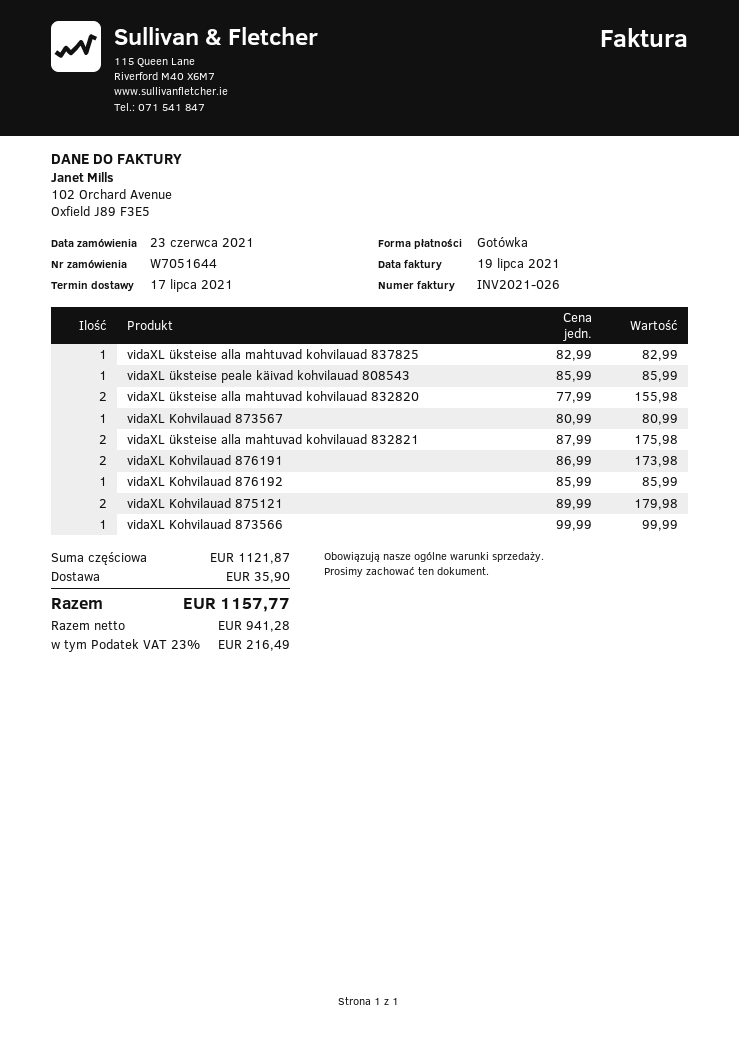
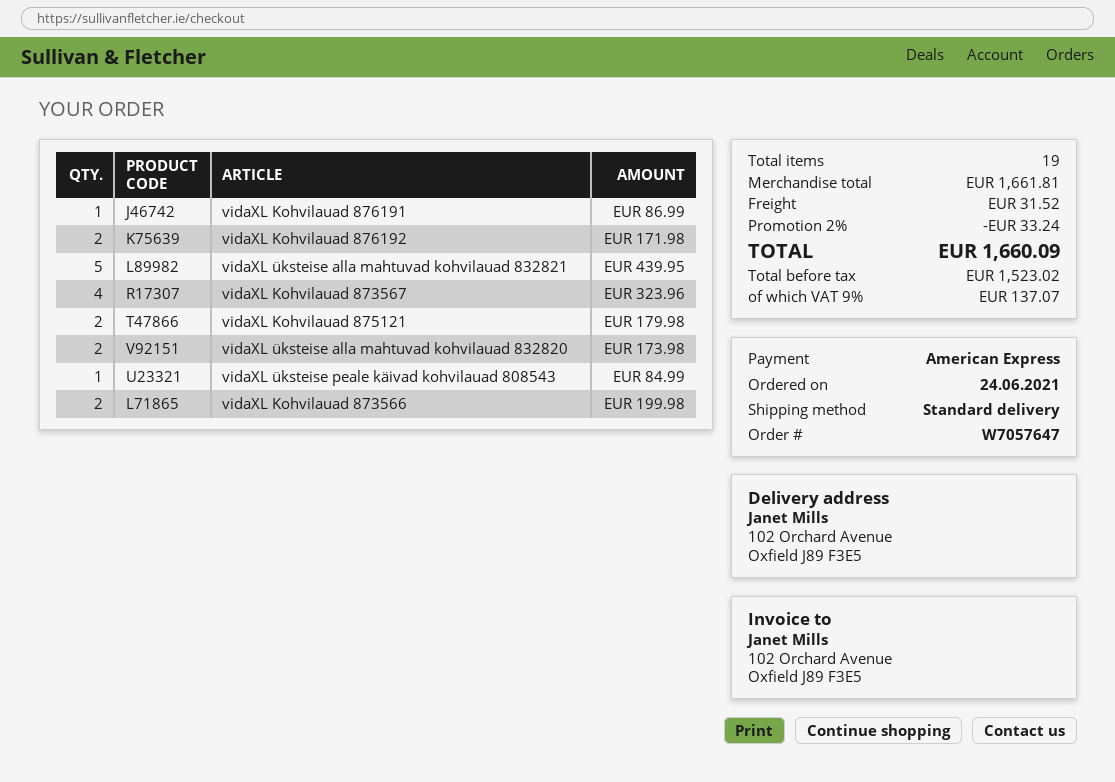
order number: W7051644 -> W7057647
order date: 2021-06-23 -> 2021-06-24
payment method: cash -> American Express
vidaXL üksteise alla mahtuvad kohvilauad 837825: 1 for 82.99 -> none
vidaXL üksteise peale käivad kohvilauad 808543: 1 for 85.99 -> 1 for 84.99
vidaXL üksteise alla mahtuvad kohvilauad 832820: 2 for 155.98 -> 2 for 173.98
vidaXL Kohvilauad 873567: 1 for 80.99 -> 4 for 323.96
vidaXL üksteise alla mahtuvad kohvilauad 832821: 2 for 175.98 -> 5 for 439.95
vidaXL Kohvilauad 876191: 2 for 173.98 -> 1 for 86.99
vidaXL Kohvilauad 876192: 1 for 85.99 -> 2 for 171.98
vidaXL Kohvilauad 873566: 1 for 99.99 -> 2 for 199.98
subtotal: 1121.87 -> 1661.81
discount: none -> 2% = 33.24
shipping: 35.90 -> 31.52
net: 941.28 -> 1523.02
tax: 23% = 216.49 -> 9% = 137.07
total: 1157.77 -> 1660.09

